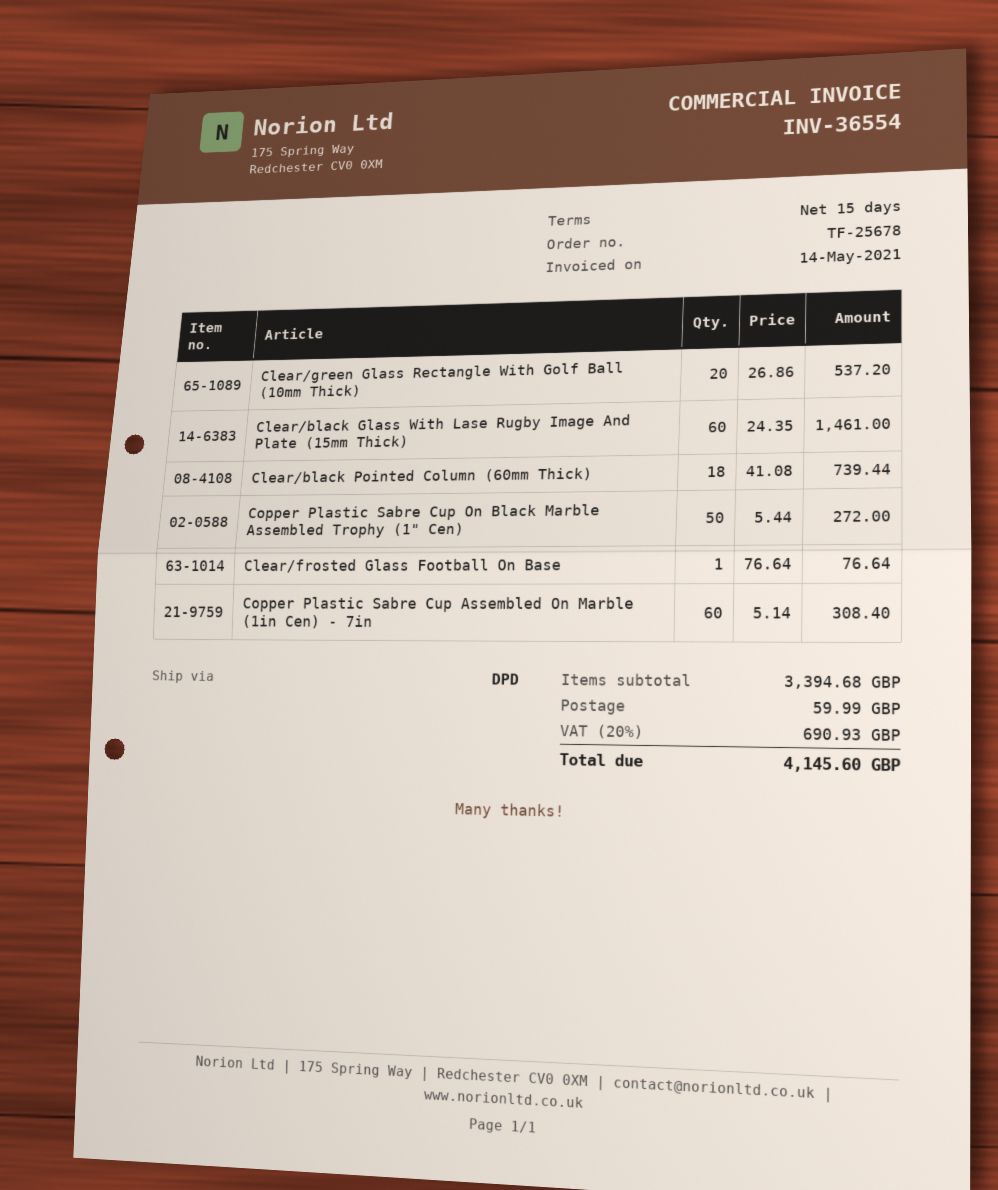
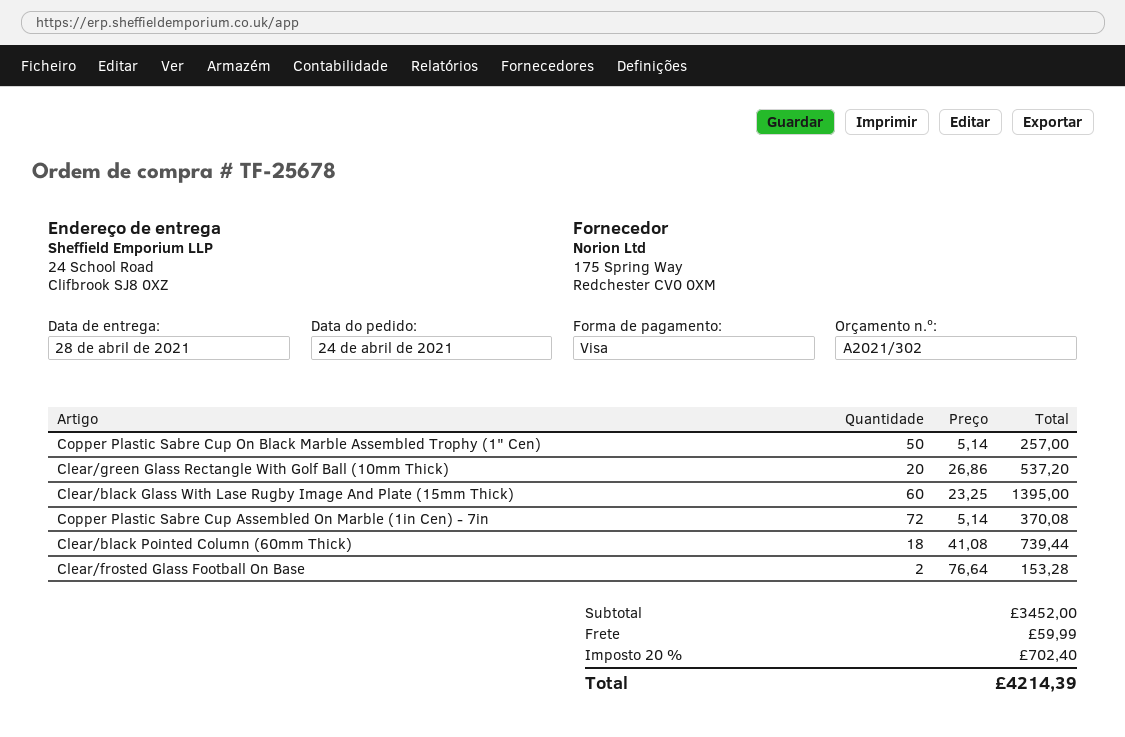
Clear/black Glass With Lase Rugby Image And Plate (15mm Thick): 60 x 24.35 = 1461.00 -> 60 x 23.25 = 1395.00
Copper Plastic Sabre Cup On Black Marble Assembled Trophy (1" Cen): 50 x 5.44 = 272.00 -> 50 x 5.14 = 257.00
Clear/frosted Glass Football On Base: 1 x 76.64 = 76.64 -> 2 x 76.64 = 153.28
Copper Plastic Sabre Cup Assembled On Marble (1in Cen) - 7in: 60 x 5.14 = 308.40 -> 72 x 5.14 = 370.08
subtotal: 3394.68 -> 3452.00
tax: 20% = 690.93 -> 20% = 702.40
total: 4145.60 -> 4214.39

